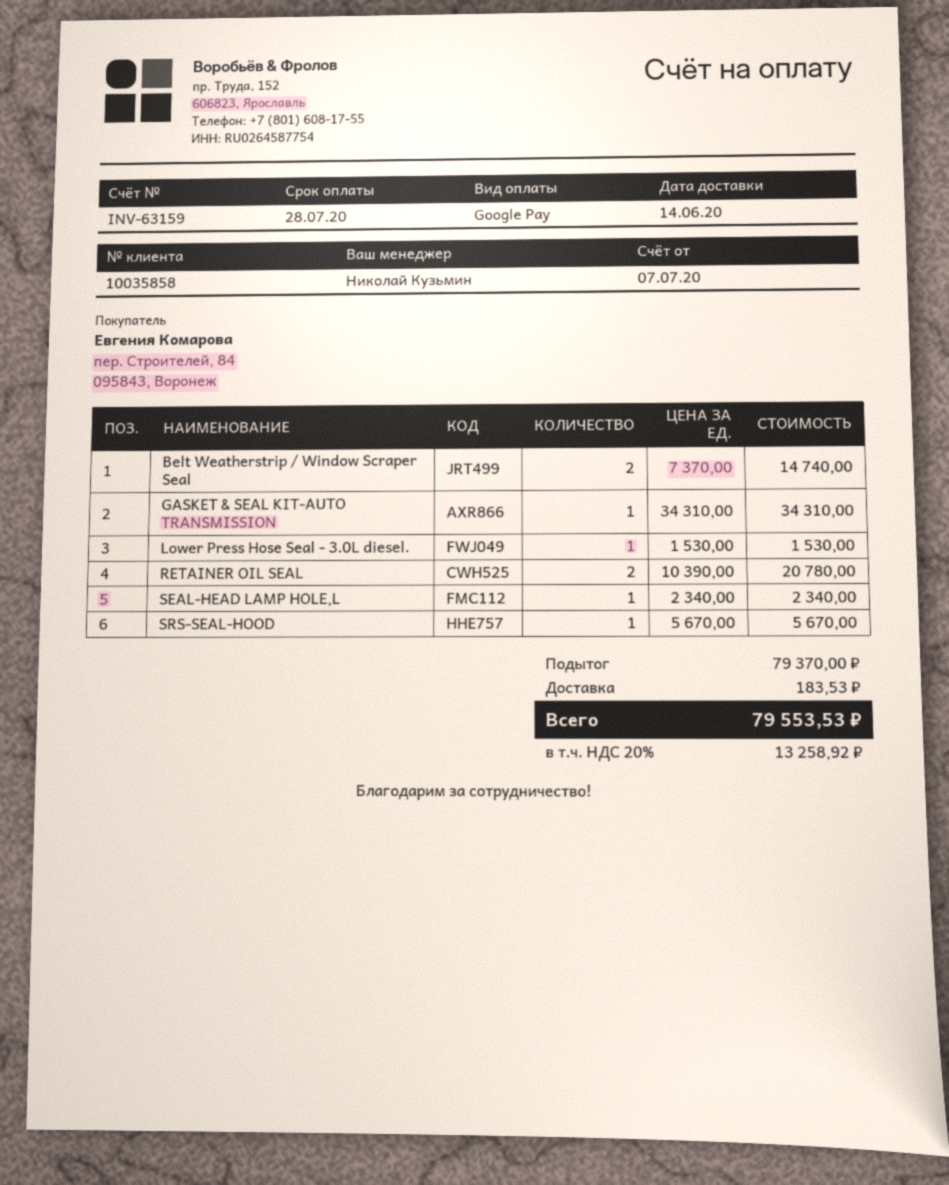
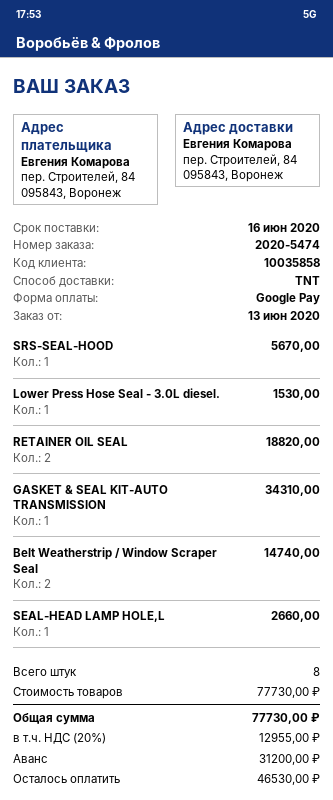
delivery date: 2020-06-14 -> 2020-06-16
RETAINER OIL SEAL: 2 for 20780.00 -> 2 for 18820.00
SEAL-HEAD LAMP HOLE,L: 1 for 2340.00 -> 1 for 2660.00
subtotal: 79370.00 -> 77730.00
shipping: 183.53 -> none
tax: 20% = 13258.92 -> 20% = 12955.00
total: 79553.53 -> 77730.00

